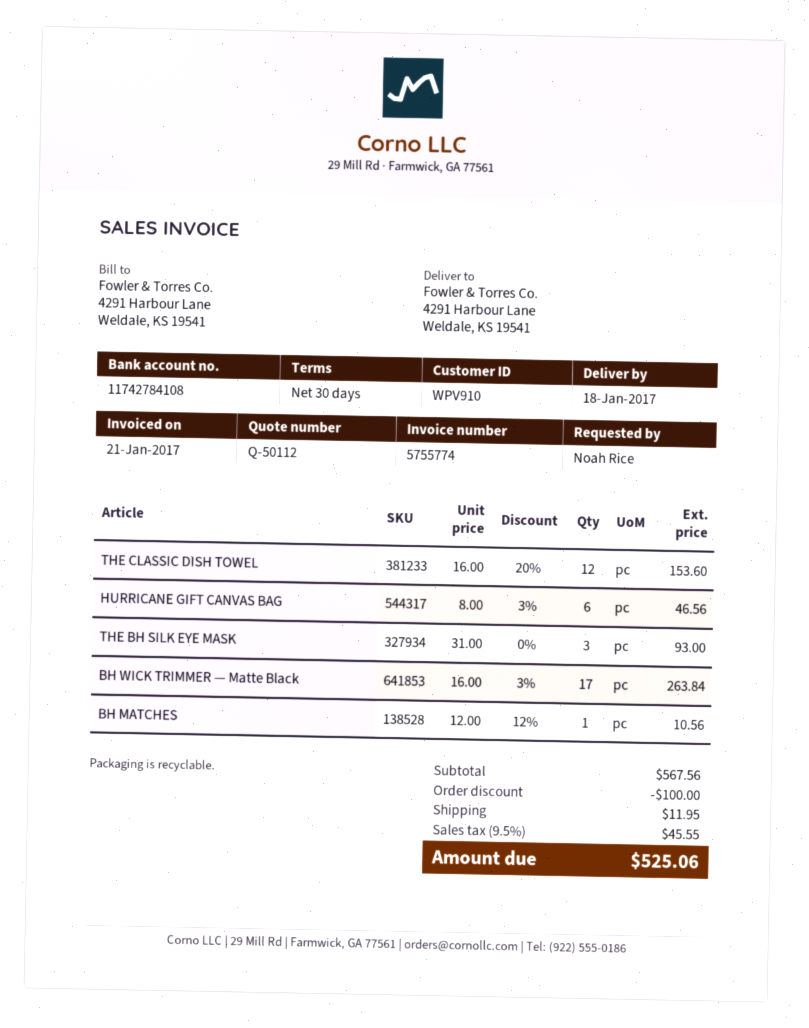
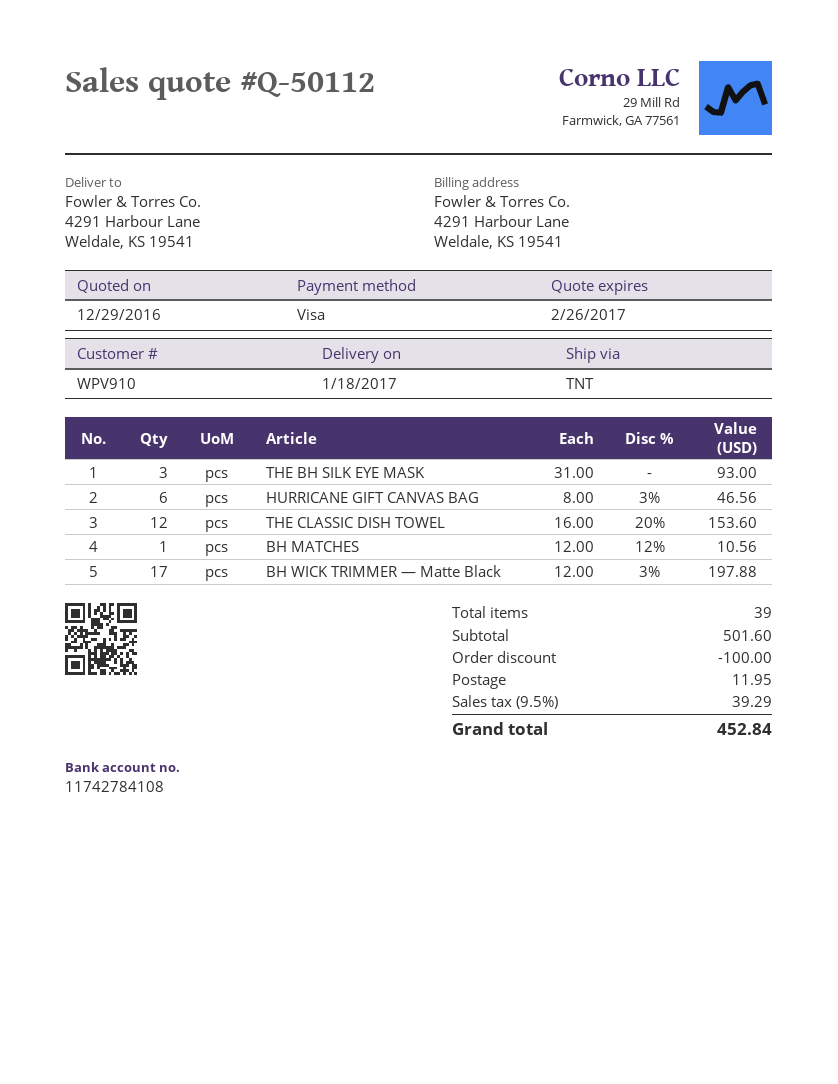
BH WICK TRIMMER — Matte Black: 17 x 16.00 - 3% = 263.84 -> 17 x 12.00 - 3% = 197.88
subtotal: 567.56 -> 501.60
tax: 9.5% = 45.55 -> 9.5% = 39.29
total: 525.06 -> 452.84

